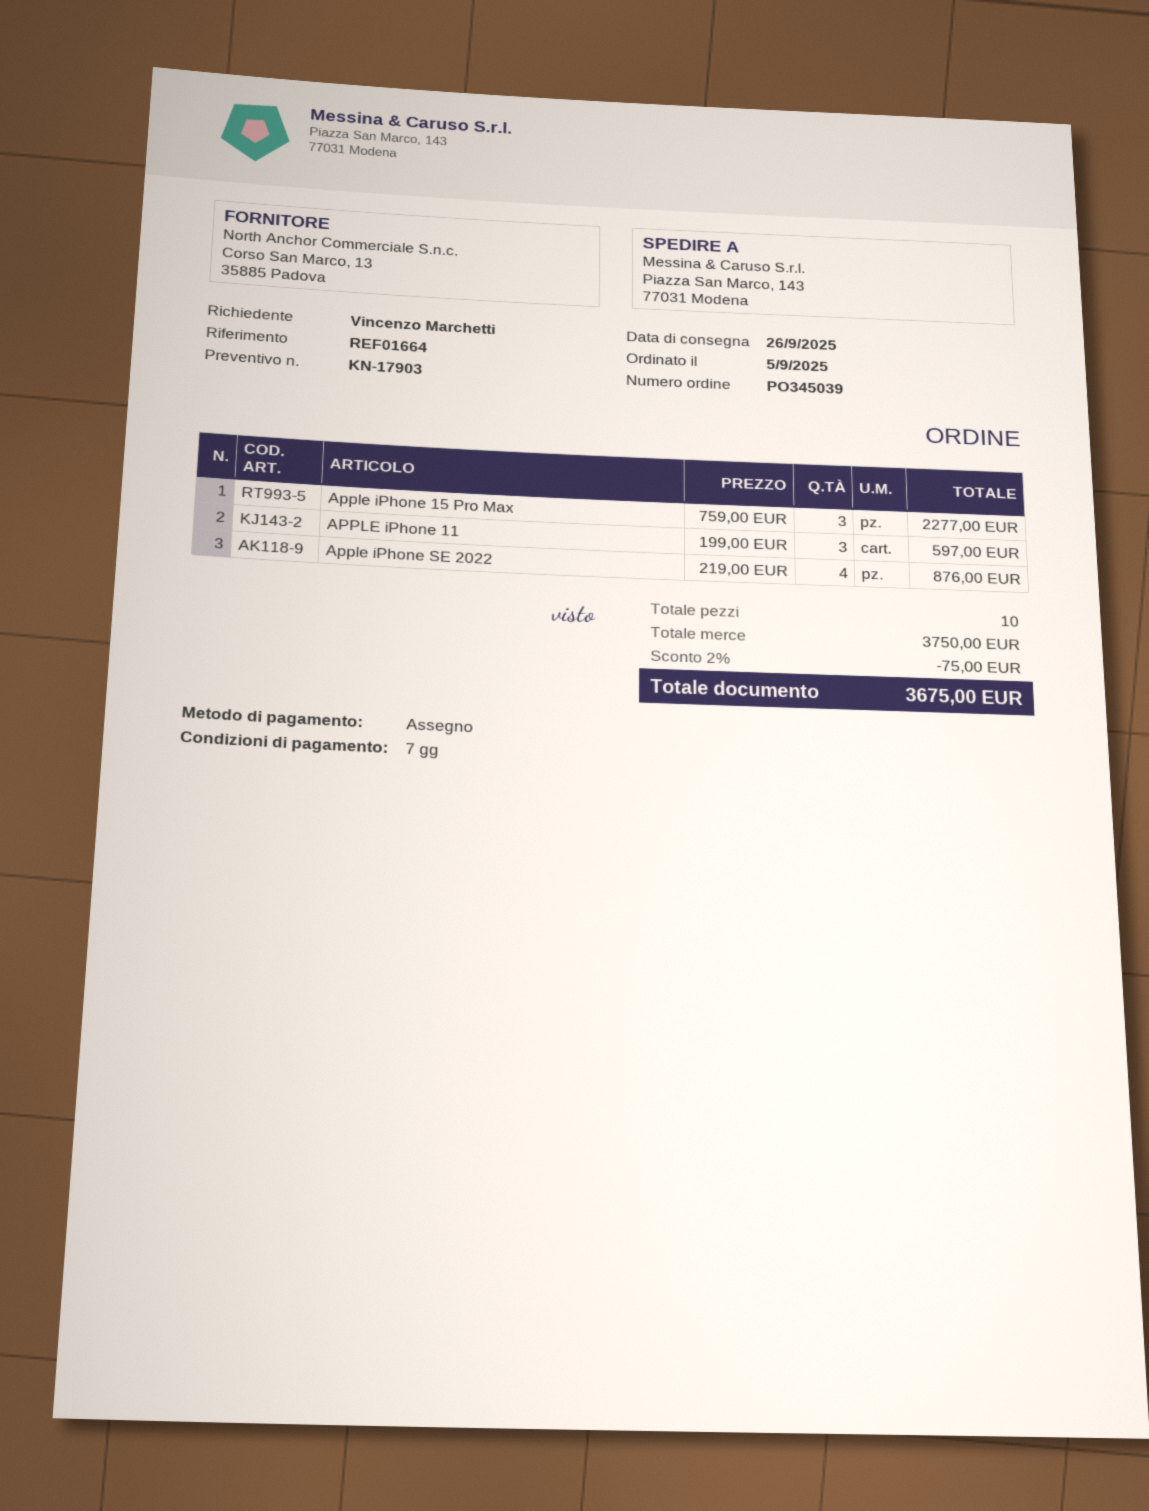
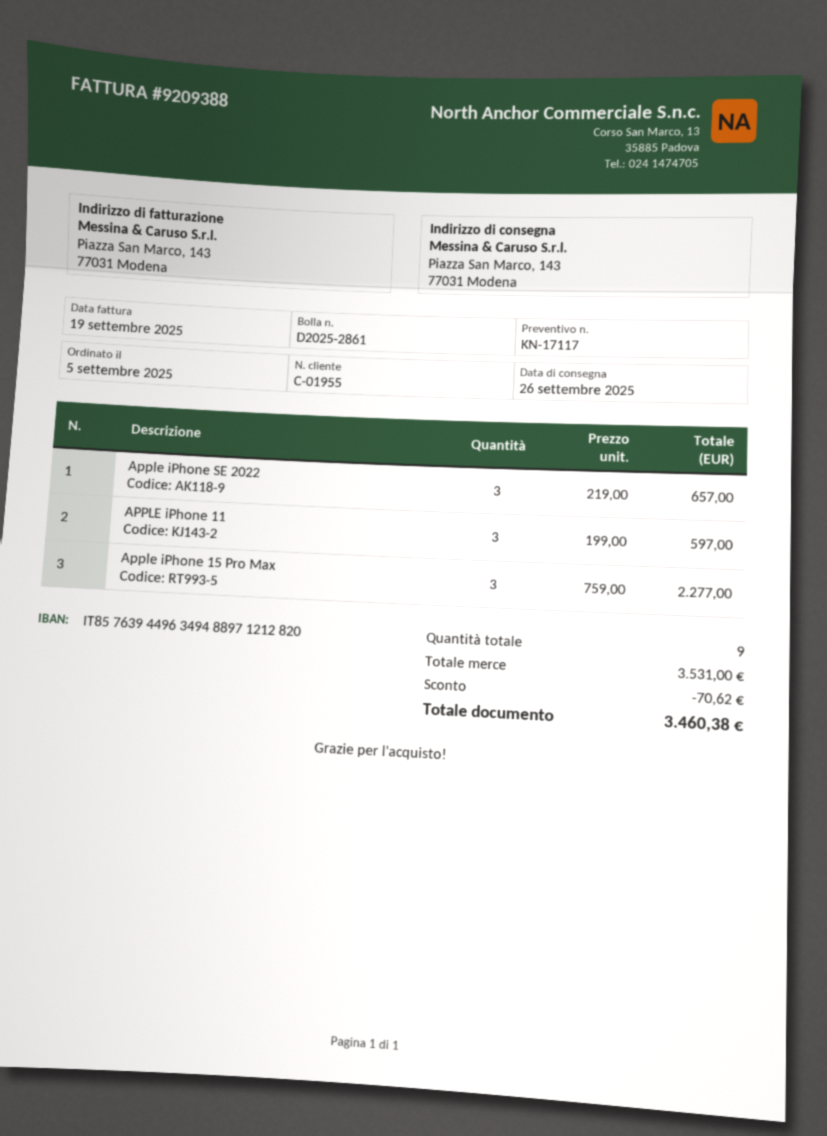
quote number: KN-17903 -> KN-17117
Apple iPhone SE 2022: 4 x 219.00 = 876.00 -> 3 x 219.00 = 657.00
total quantity: 10 -> 9
subtotal: 3750.00 -> 3531.00
discount: 75.00 -> 70.62
total: 3675.00 -> 3460.38

